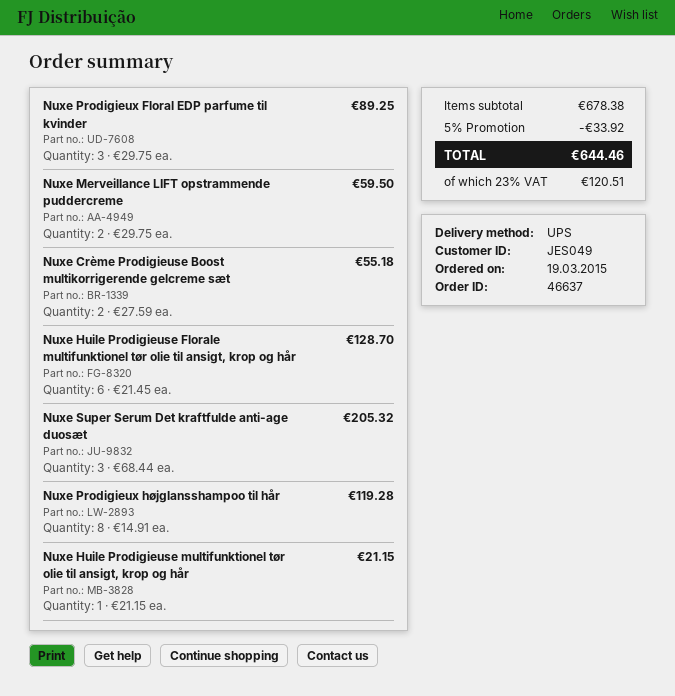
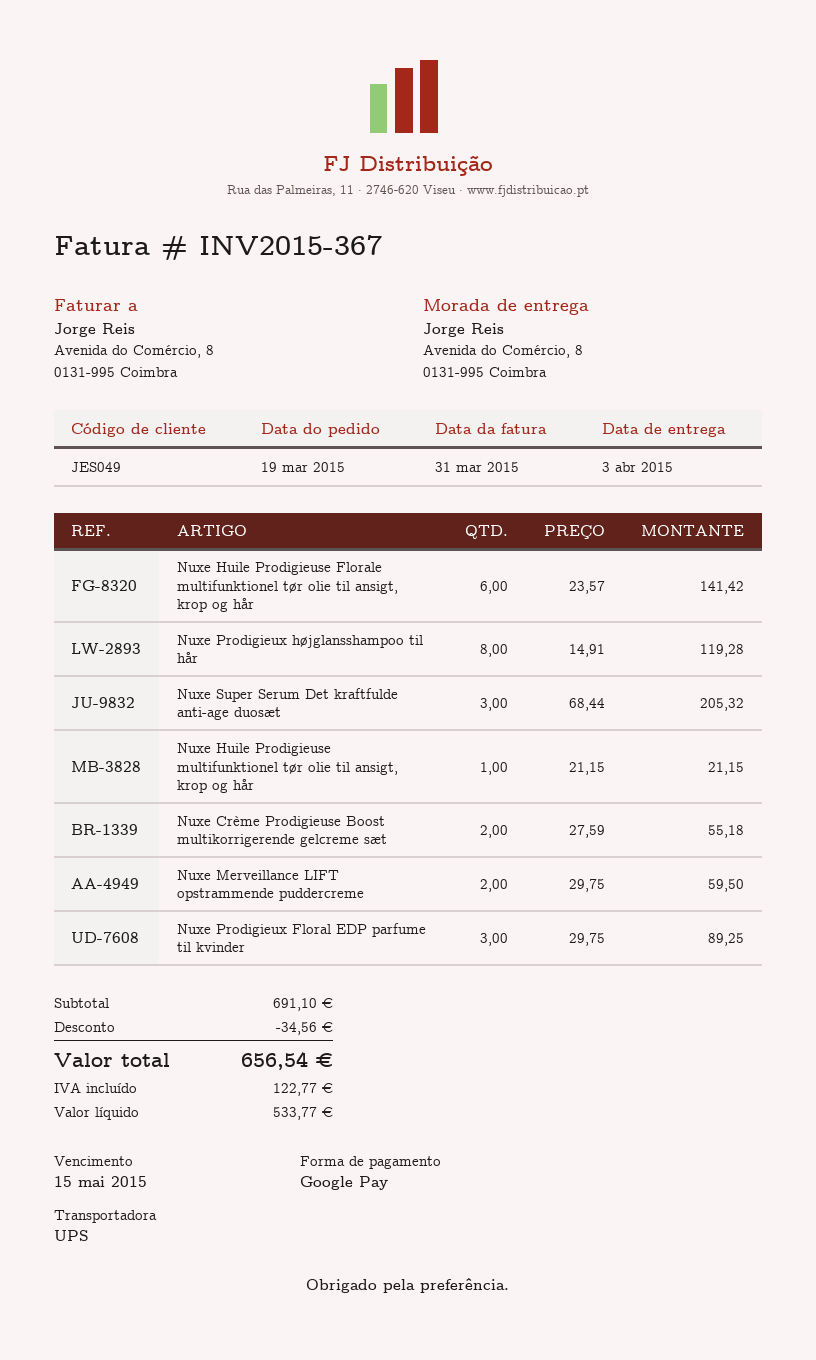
Nuxe Huile Prodigieuse Florale multifunktionel tør olie til ansigt, krop og hår: 6 x 21.45 = 128.70 -> 6 x 23.57 = 141.42
subtotal: 678.38 -> 691.10
discount: 33.92 -> 34.56
tax: 120.51 -> 122.77
total: 644.46 -> 656.54

